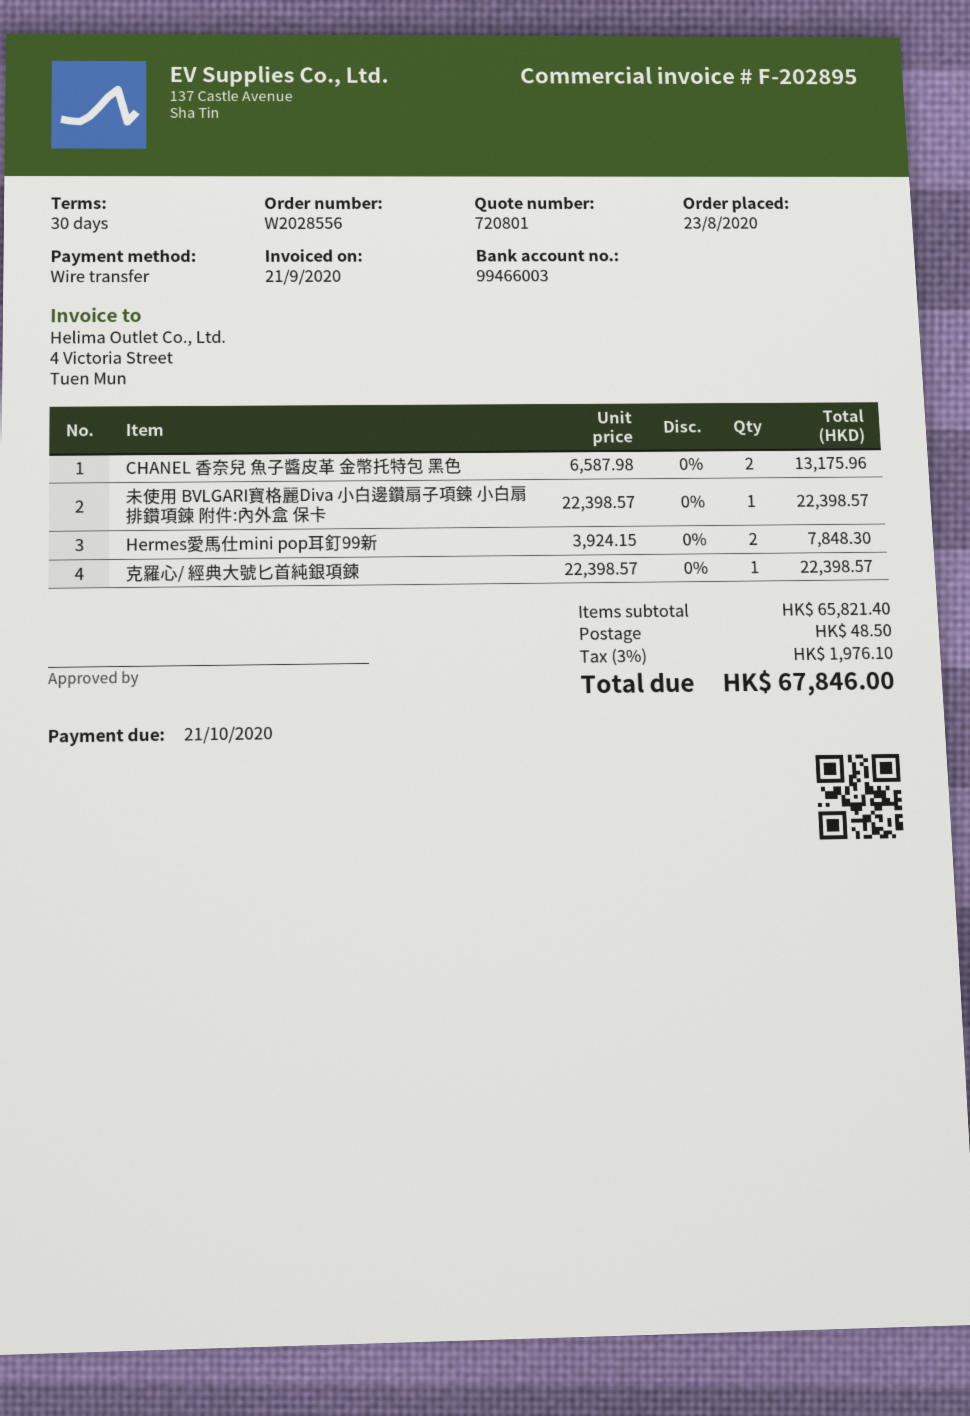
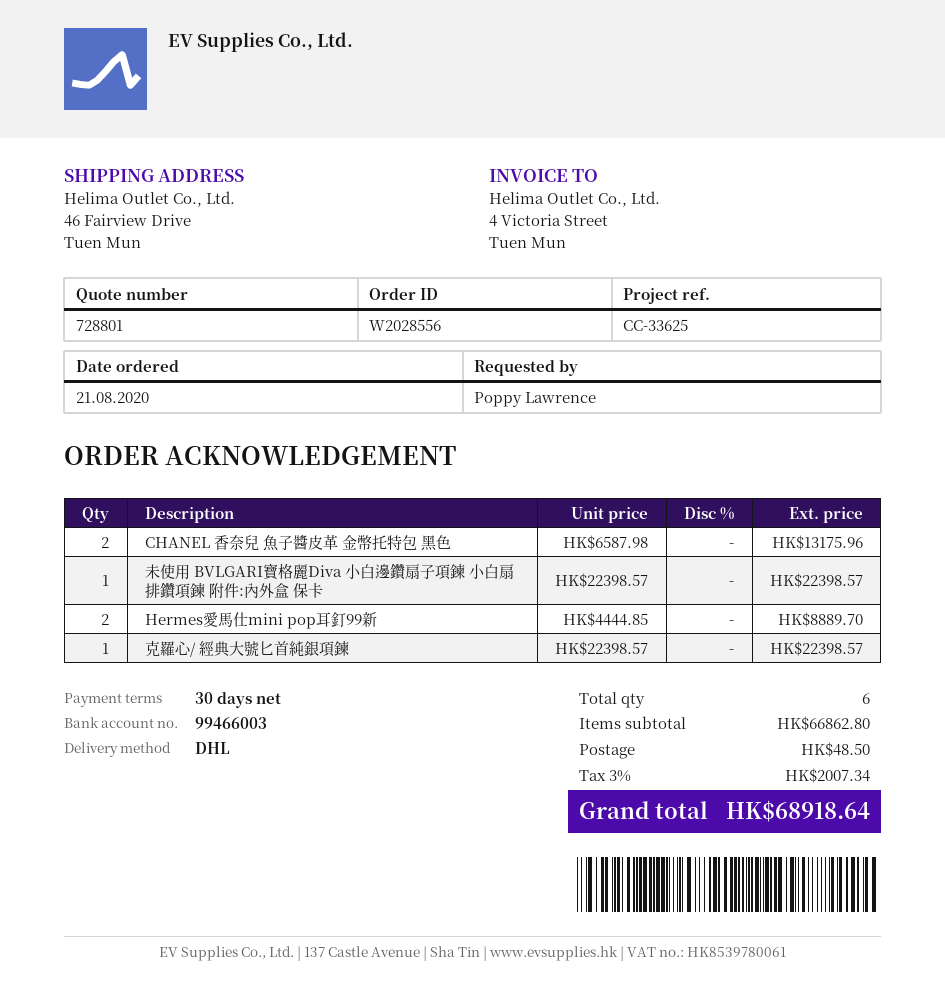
quote number: 720801 -> 728801
order date: 2020-08-23 -> 2020-08-21
Hermes愛馬仕mini pop耳釘99新: 2 x 3924.15 = 7848.30 -> 2 x 4444.85 = 8889.70
subtotal: 65821.40 -> 66862.80
tax: 3% = 1976.10 -> 3% = 2007.34
total: 67846.00 -> 68918.64

